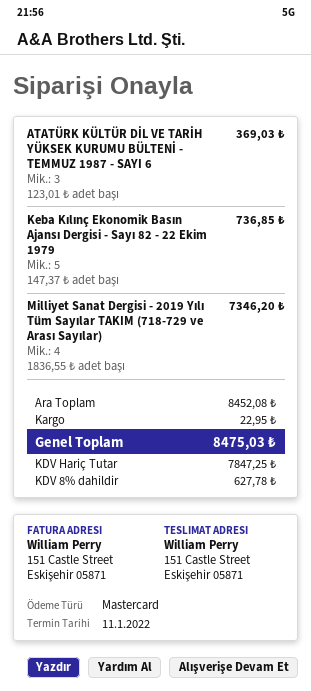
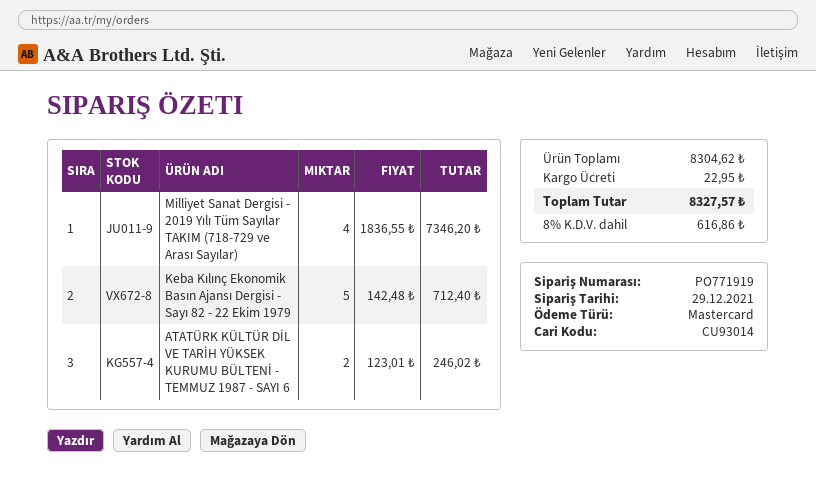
ATATÜRK KÜLTÜR DİL VE TARİH YÜKSEK KURUMU BÜLTENİ - TEMMUZ 1987 - SAYI 6: 3 x 123.01 = 369.03 -> 2 x 123.01 = 246.02
Keba Kılınç Ekonomik Basın Ajansı Dergisi - Sayı 82 - 22 Ekim 1979: 5 x 147.37 = 736.85 -> 5 x 142.48 = 712.40
subtotal: 8452.08 -> 8304.62
tax: 8% = 627.78 -> 8% = 616.86
total: 8475.03 -> 8327.57

